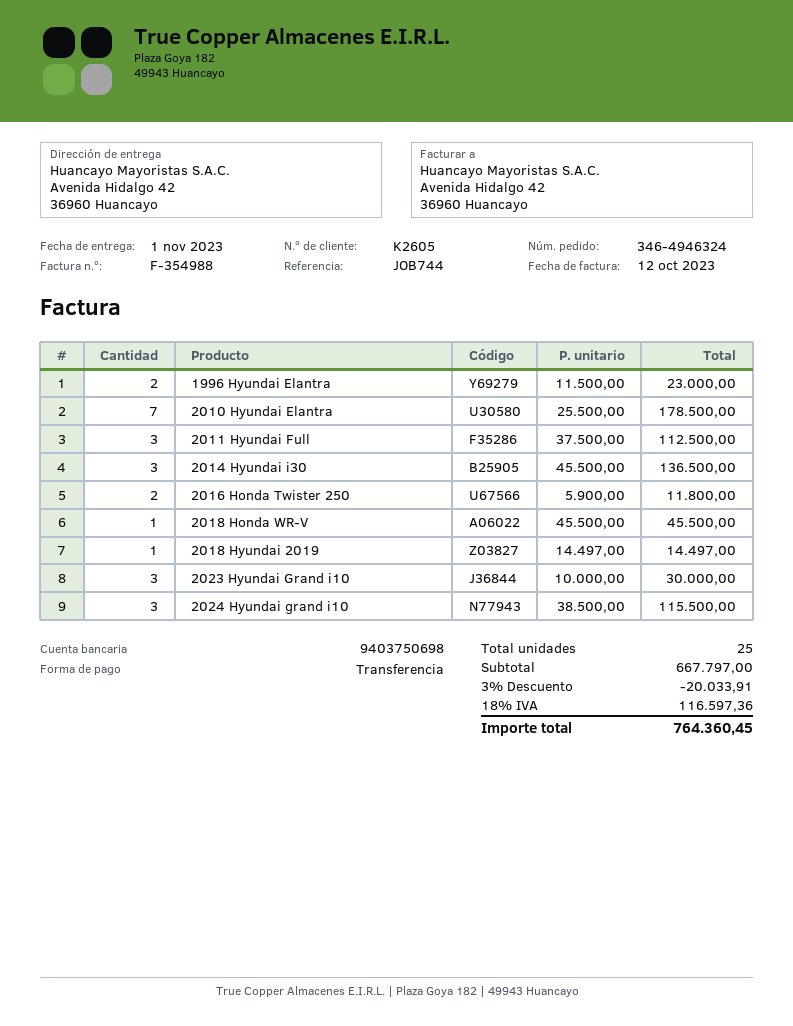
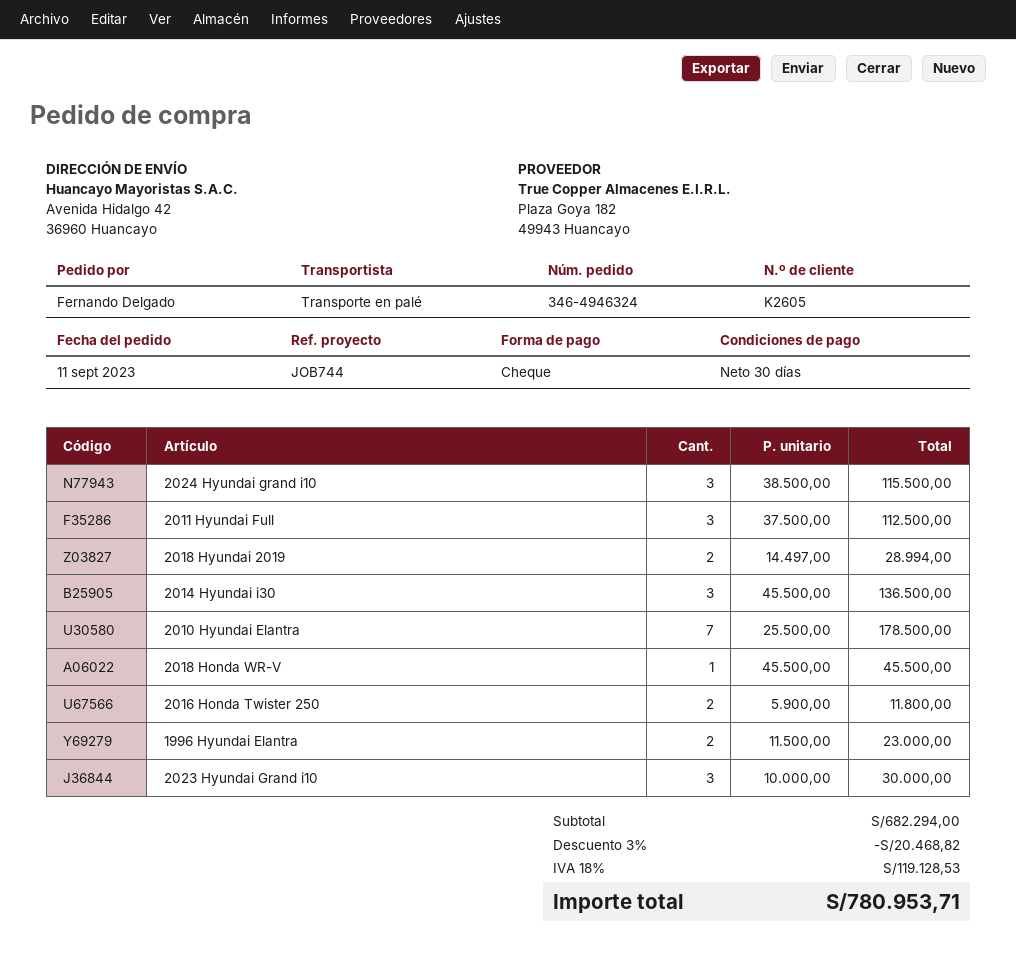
payment method: bank transfer -> cheque
2018 Hyundai 2019: 1 x 14497.00 = 14497.00 -> 2 x 14497.00 = 28994.00
subtotal: 667797.00 -> 682294.00
discount: 3% = 20033.91 -> 3% = 20468.82
tax: 18% = 116597.36 -> 18% = 119128.53
total: 764360.45 -> 780953.71

